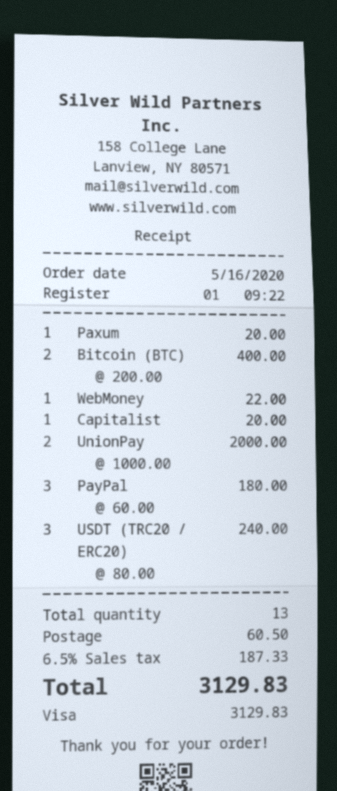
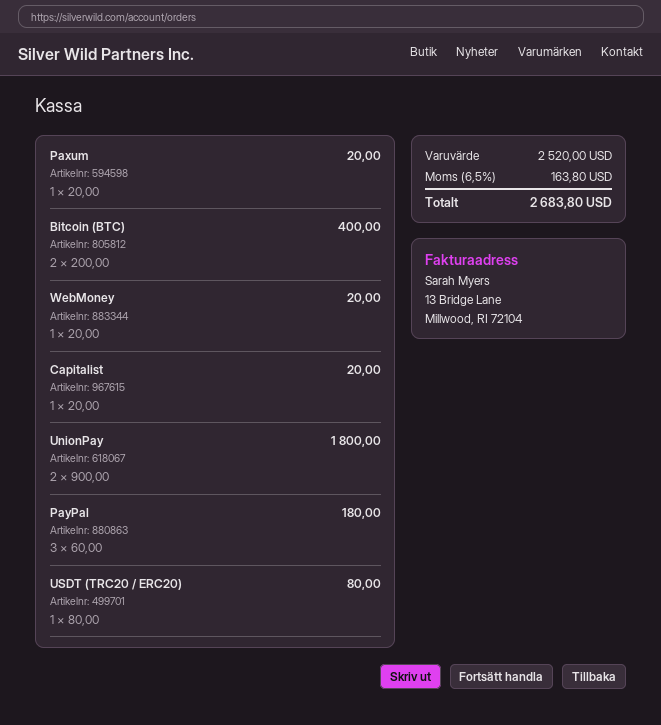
WebMoney: 1 x 22.00 = 22.00 -> 1 x 20.00 = 20.00
UnionPay: 2 x 1000.00 = 2000.00 -> 2 x 900.00 = 1800.00
USDT (TRC20 / ERC20): 3 x 80.00 = 240.00 -> 1 x 80.00 = 80.00
shipping: 60.50 -> none
tax: 6.5% = 187.33 -> 6.5% = 163.80
total: 3129.83 -> 2683.80

